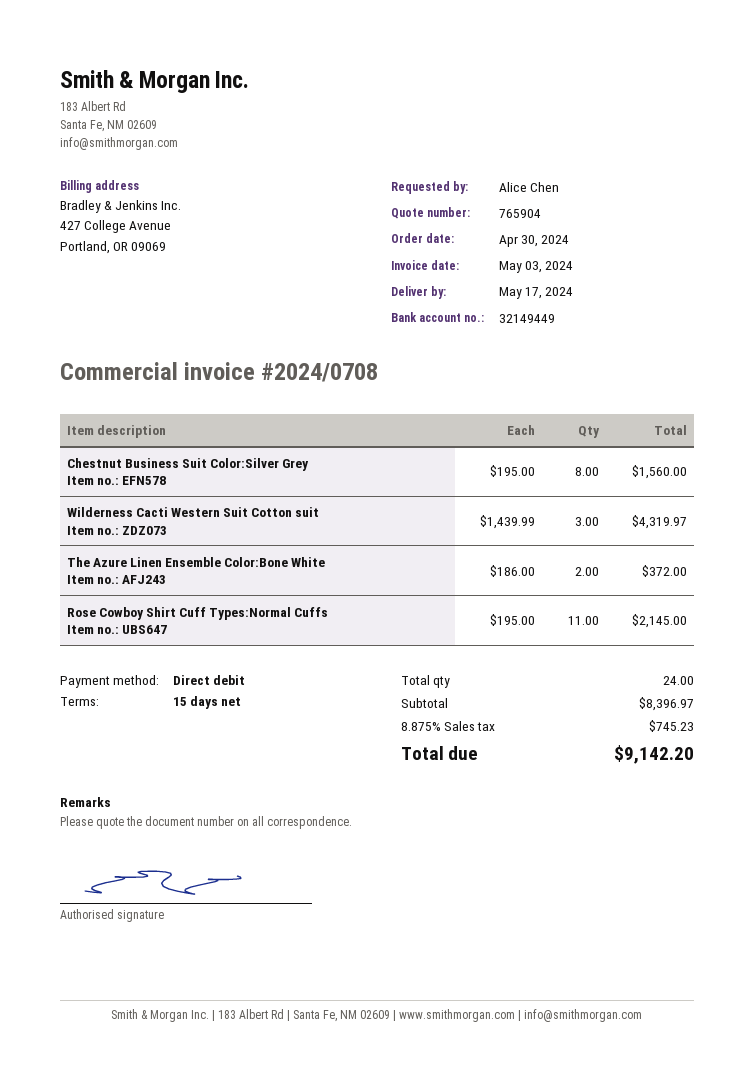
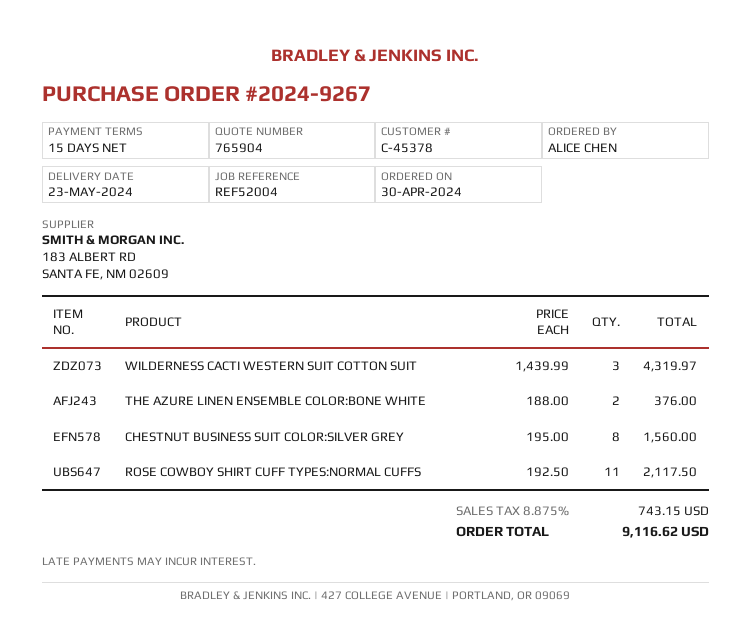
delivery date: 2024-05-17 -> 2024-05-23
The Azure Linen Ensemble Color:Bone White: 2 x 186.00 = 372.00 -> 2 x 188.00 = 376.00
Rose Cowboy Shirt Cuff Types:Normal Cuffs: 11 x 195.00 = 2145.00 -> 11 x 192.50 = 2117.50
tax: 8.875% = 745.23 -> 8.875% = 743.15
total: 9142.20 -> 9116.62

